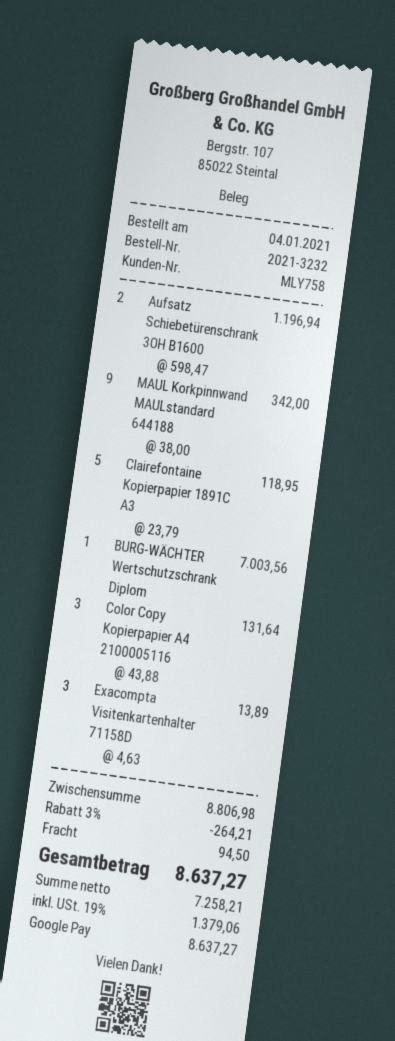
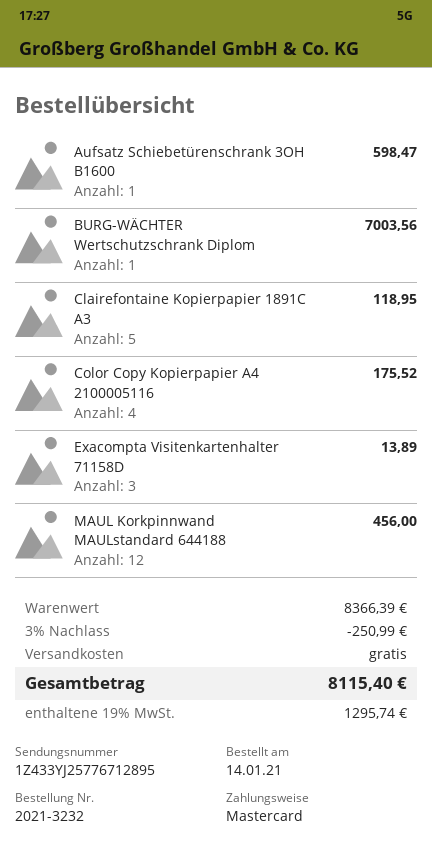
order date: 2021-01-04 -> 2021-01-14
payment method: Google Pay -> Mastercard
Aufsatz Schiebetürenschrank 3OH B1600: 2 for 1196.94 -> 1 for 598.47
MAUL Korkpinnwand MAULstandard 644188: 9 for 342.00 -> 12 for 456.00
Color Copy Kopierpapier A4 2100005116: 3 for 131.64 -> 4 for 175.52
subtotal: 8806.98 -> 8366.39
discount: 3% = 264.21 -> 3% = 250.99
shipping: 94.50 -> 0.00
tax: 19% = 1379.06 -> 19% = 1295.74
total: 8637.27 -> 8115.40

